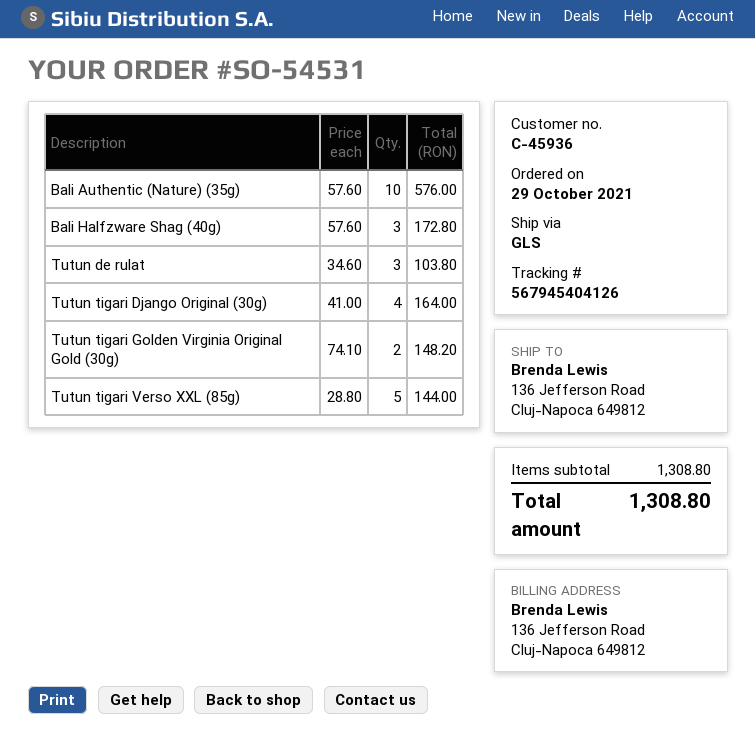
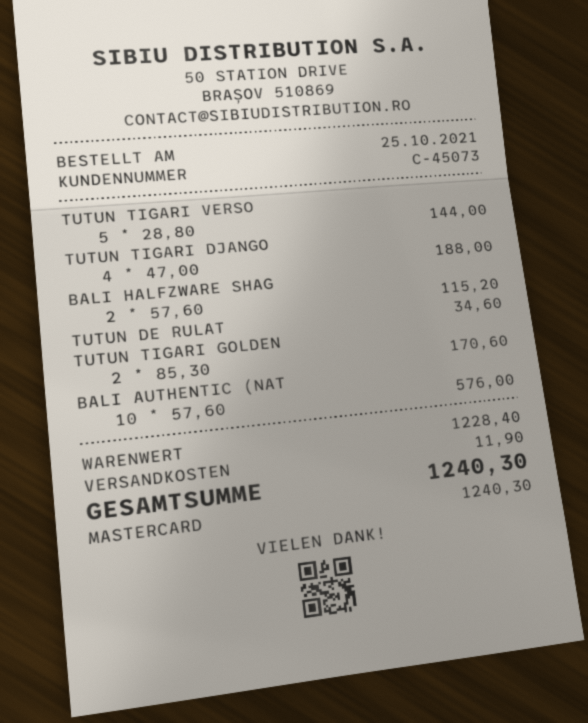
order date: 2021-10-29 -> 2021-10-25
customer number: C-45936 -> C-45073
Bali Halfzware Shag (40g): 3 x 57.60 = 172.80 -> 2 x 57.60 = 115.20
Tutun de rulat: 3 x 34.60 = 103.80 -> 1 x 34.60 = 34.60
Tutun tigari Django Original (30g): 4 x 41.00 = 164.00 -> 4 x 47.00 = 188.00
Tutun tigari Golden Virginia Original Gold (30g): 2 x 74.10 = 148.20 -> 2 x 85.30 = 170.60
subtotal: 1308.80 -> 1228.40
shipping: none -> 11.90
total: 1308.80 -> 1240.30

